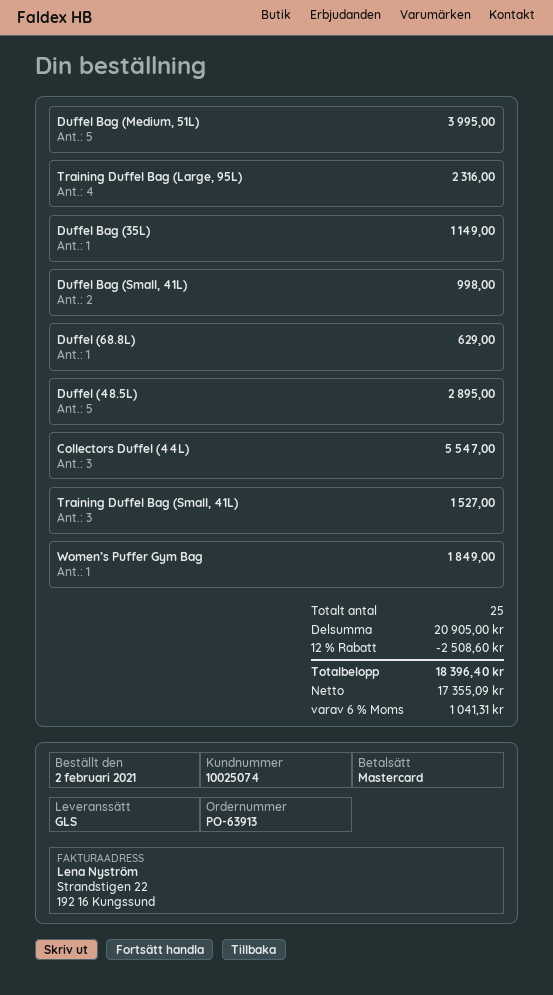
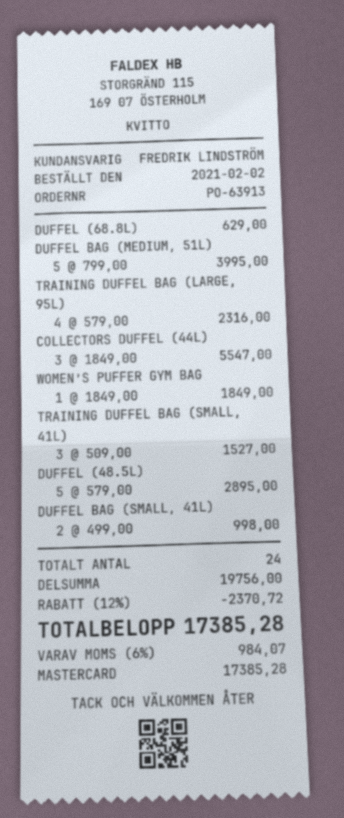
Duffel Bag (35L): 1 for 1149.00 -> none
total quantity: 25 -> 24
subtotal: 20905.00 -> 19756.00
discount: 12% = 2508.60 -> 12% = 2370.72
tax: 6% = 1041.31 -> 6% = 984.07
total: 18396.40 -> 17385.28

